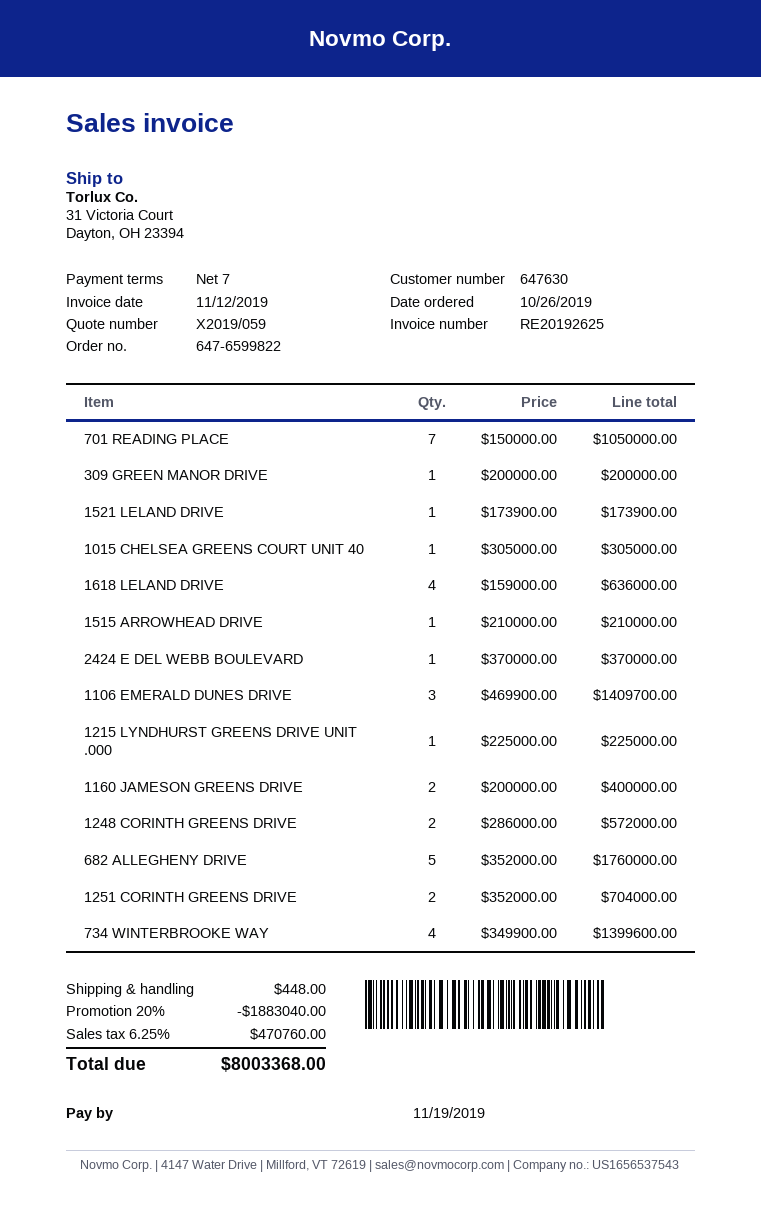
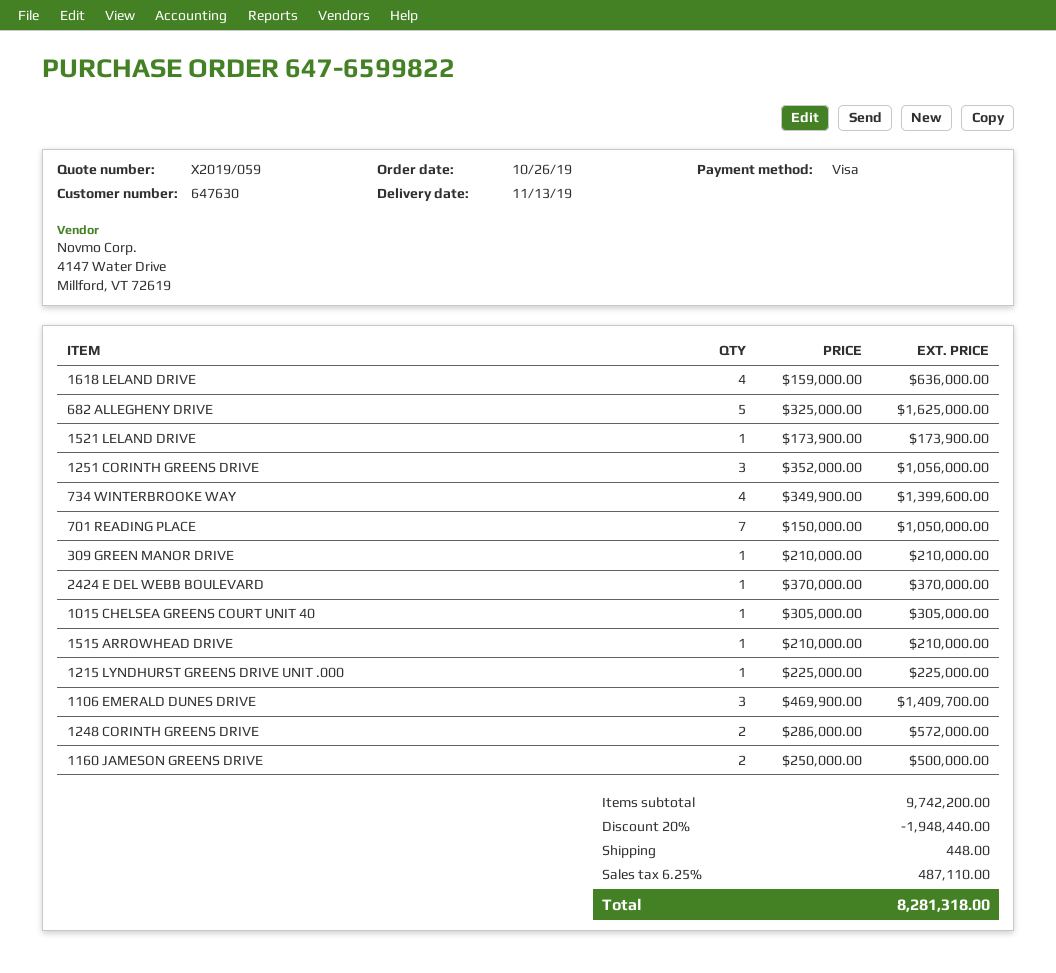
309 GREEN MANOR DRIVE: 1 x 200000.00 = 200000.00 -> 1 x 210000.00 = 210000.00
1160 JAMESON GREENS DRIVE: 2 x 200000.00 = 400000.00 -> 2 x 250000.00 = 500000.00
682 ALLEGHENY DRIVE: 5 x 352000.00 = 1760000.00 -> 5 x 325000.00 = 1625000.00
1251 CORINTH GREENS DRIVE: 2 x 352000.00 = 704000.00 -> 3 x 352000.00 = 1056000.00
discount: 20% = 1883040.00 -> 20% = 1948440.00
tax: 6.25% = 470760.00 -> 6.25% = 487110.00
total: 8003368.00 -> 8281318.00

